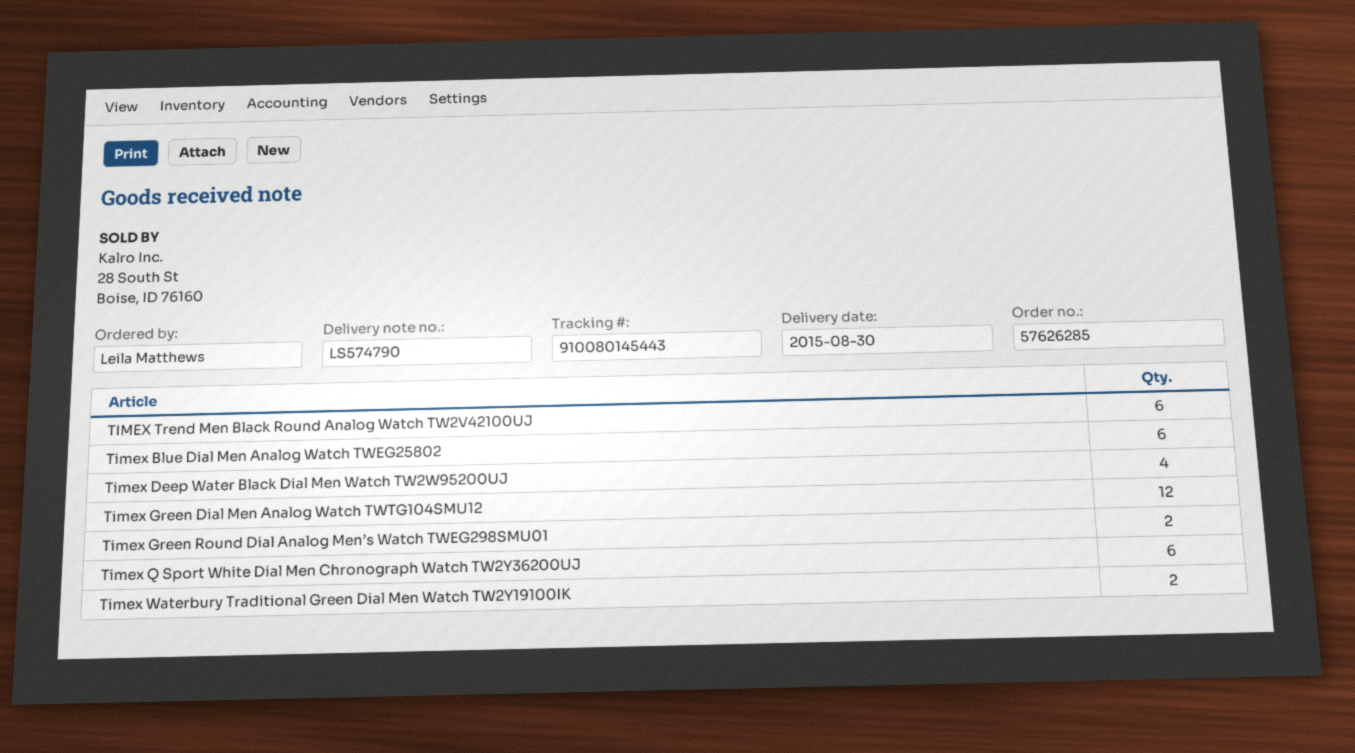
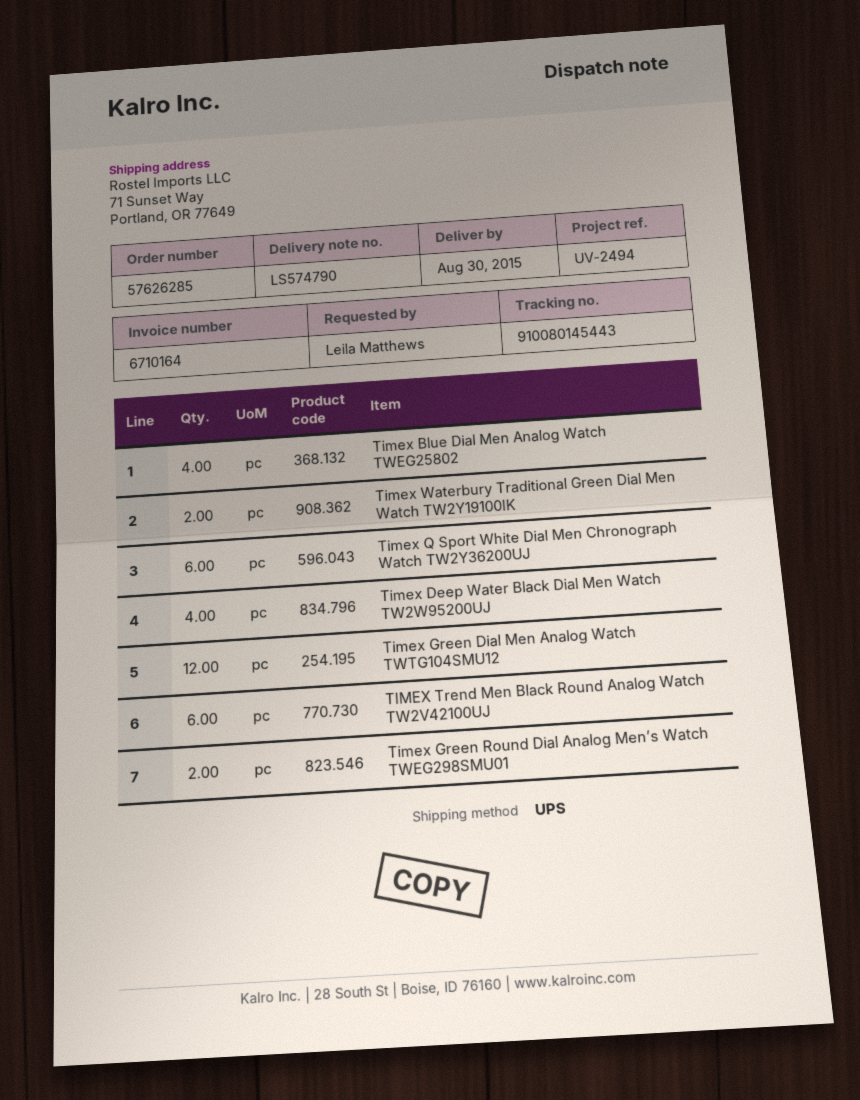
Timex Blue Dial Men Analog Watch TWEG25802: 6 -> 4

